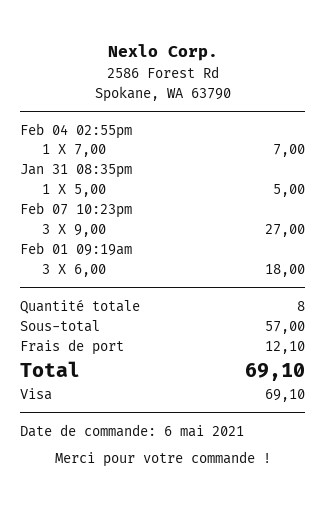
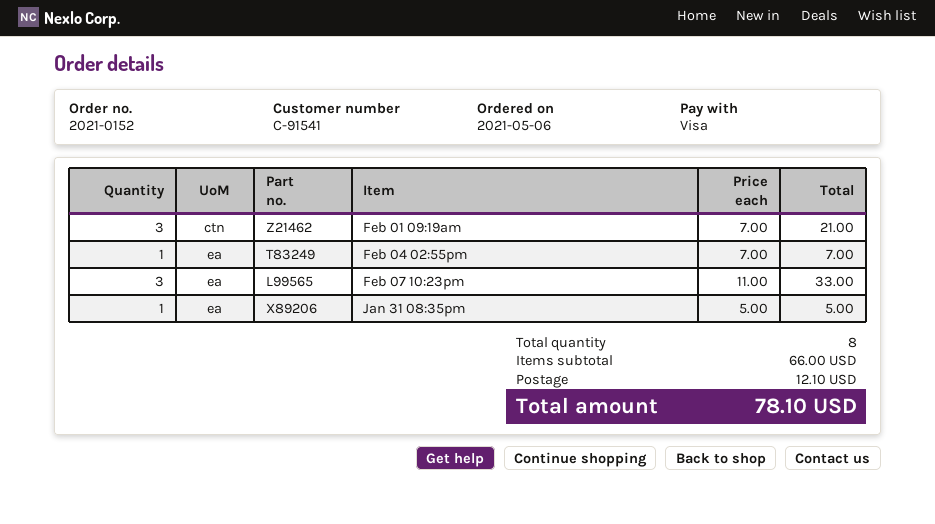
Feb 07 10:23pm: 3 x 9.00 = 27.00 -> 3 x 11.00 = 33.00
Feb 01 09:19am: 3 x 6.00 = 18.00 -> 3 x 7.00 = 21.00
subtotal: 57.00 -> 66.00
total: 69.10 -> 78.10

